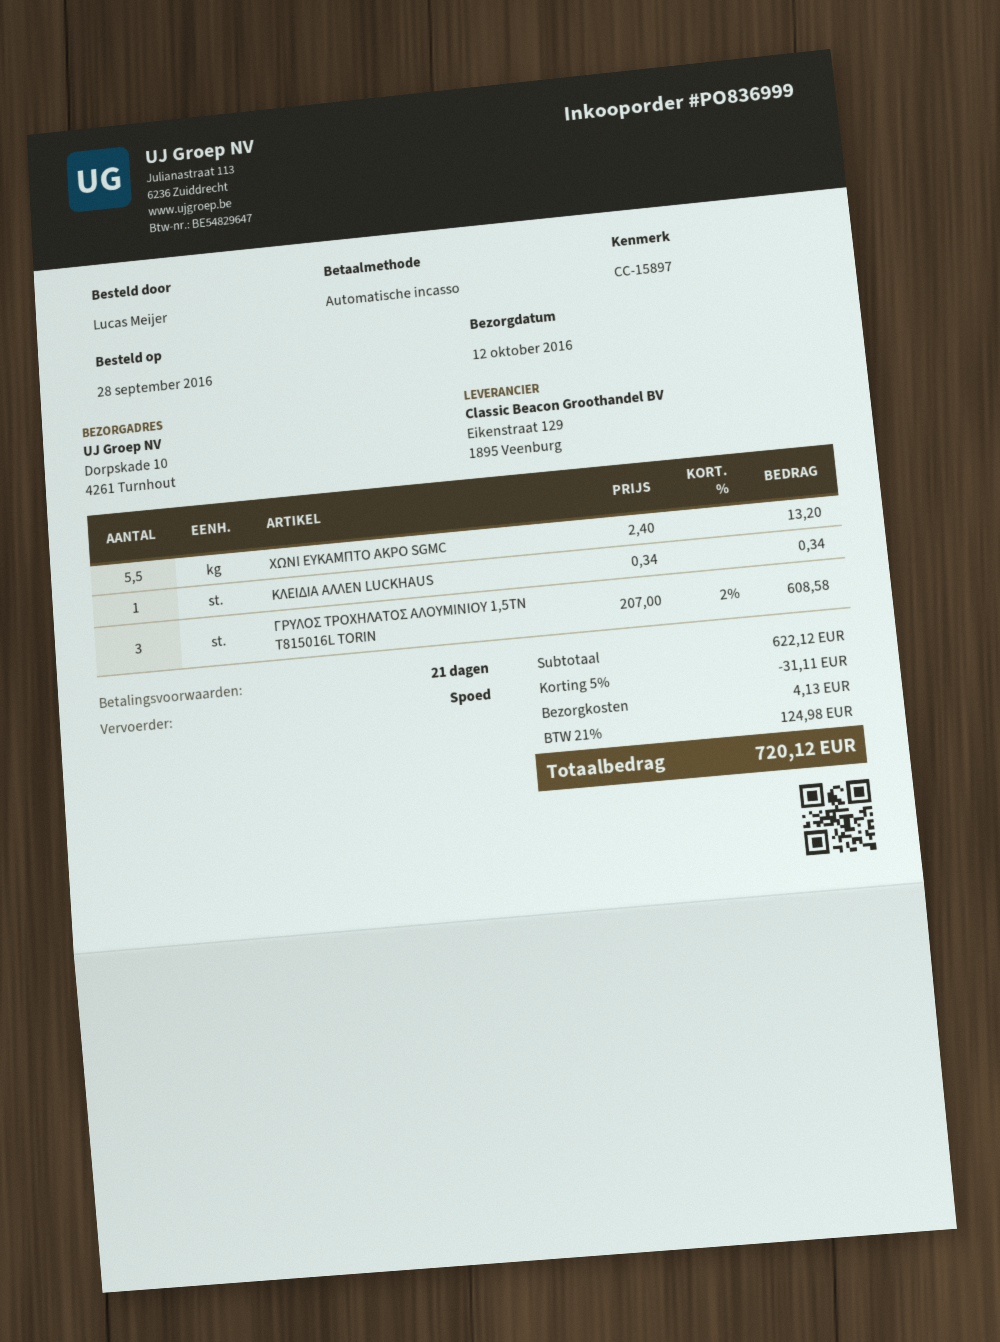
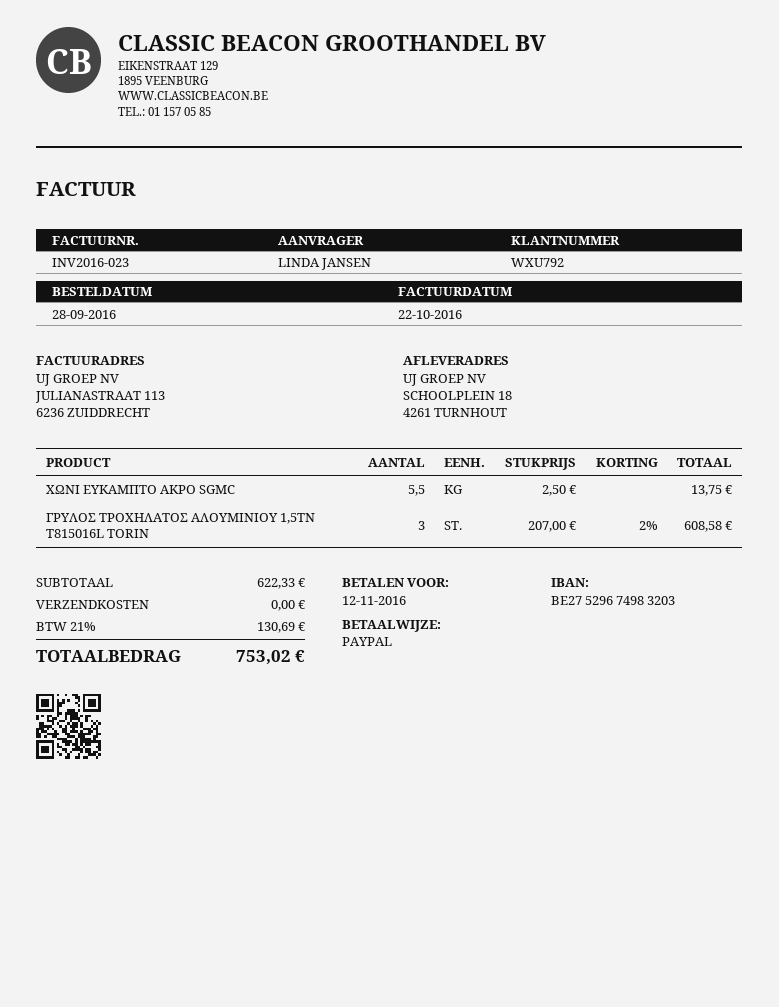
ordered by: Lucas Meijer -> LINDA JANSEN
payment method: direct debit -> PayPal
ship to: Dorpskade 10, 4261 Turnhout -> SCHOOLPLEIN 18, 4261 TURNHOUT
ΧΩΝΙ ΕΥΚΑΜΠΤΟ ΑΚΡΟ SGMC: 5.5 x 2.40 = 13.20 -> 5.5 x 2.50 = 13.75
ΚΛΕΙΔΙΑ ΑΛΛΕΝ LUCKHAUS: 1 x 0.34 = 0.34 -> none
subtotal: 622.12 -> 622.33
discount: 5% = 31.11 -> none
shipping: 4.13 -> 0.00
tax: 21% = 124.98 -> 21% = 130.69
total: 720.12 -> 753.02

